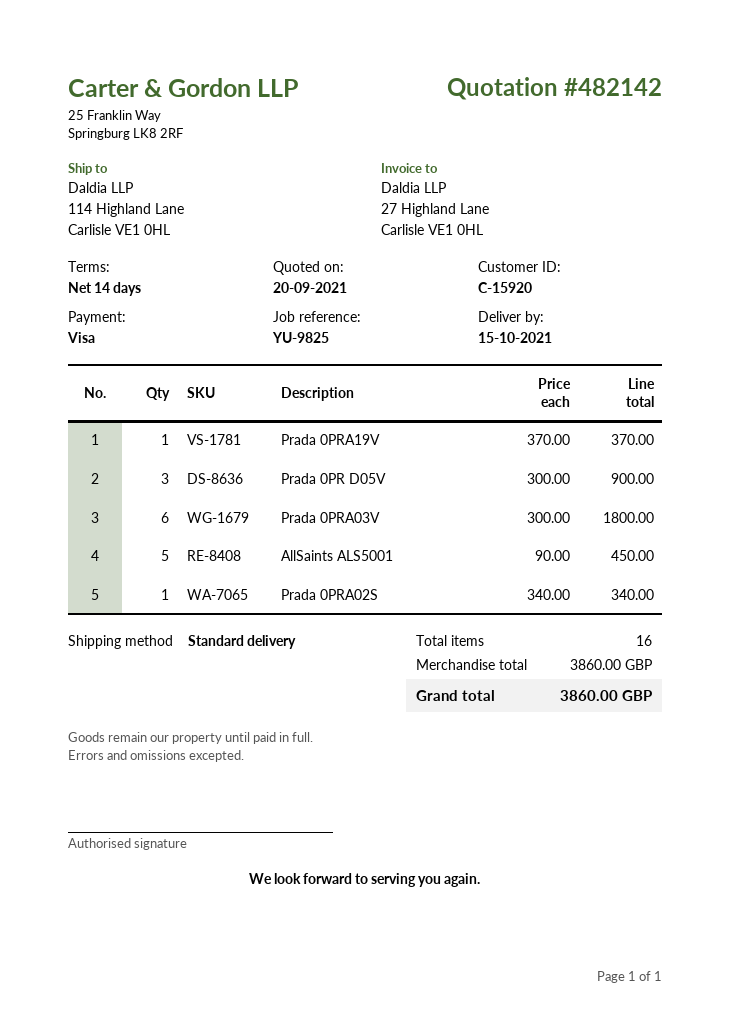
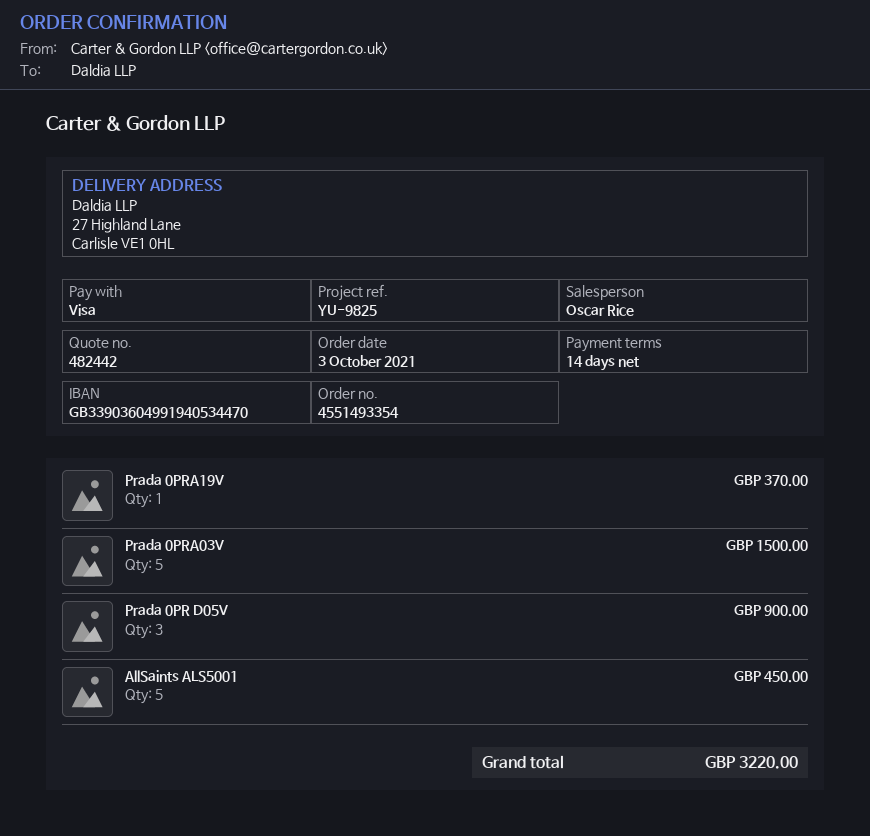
quote number: 482142 -> 482442
ship to: 114 Highland Lane, Carlisle VE1 0HL -> 27 Highland Lane, Carlisle VE1 0HL
Prada 0PRA03V: 6 for 1800.00 -> 5 for 1500.00
Prada 0PRA02S: 1 for 340.00 -> none
total: 3860.00 -> 3220.00

